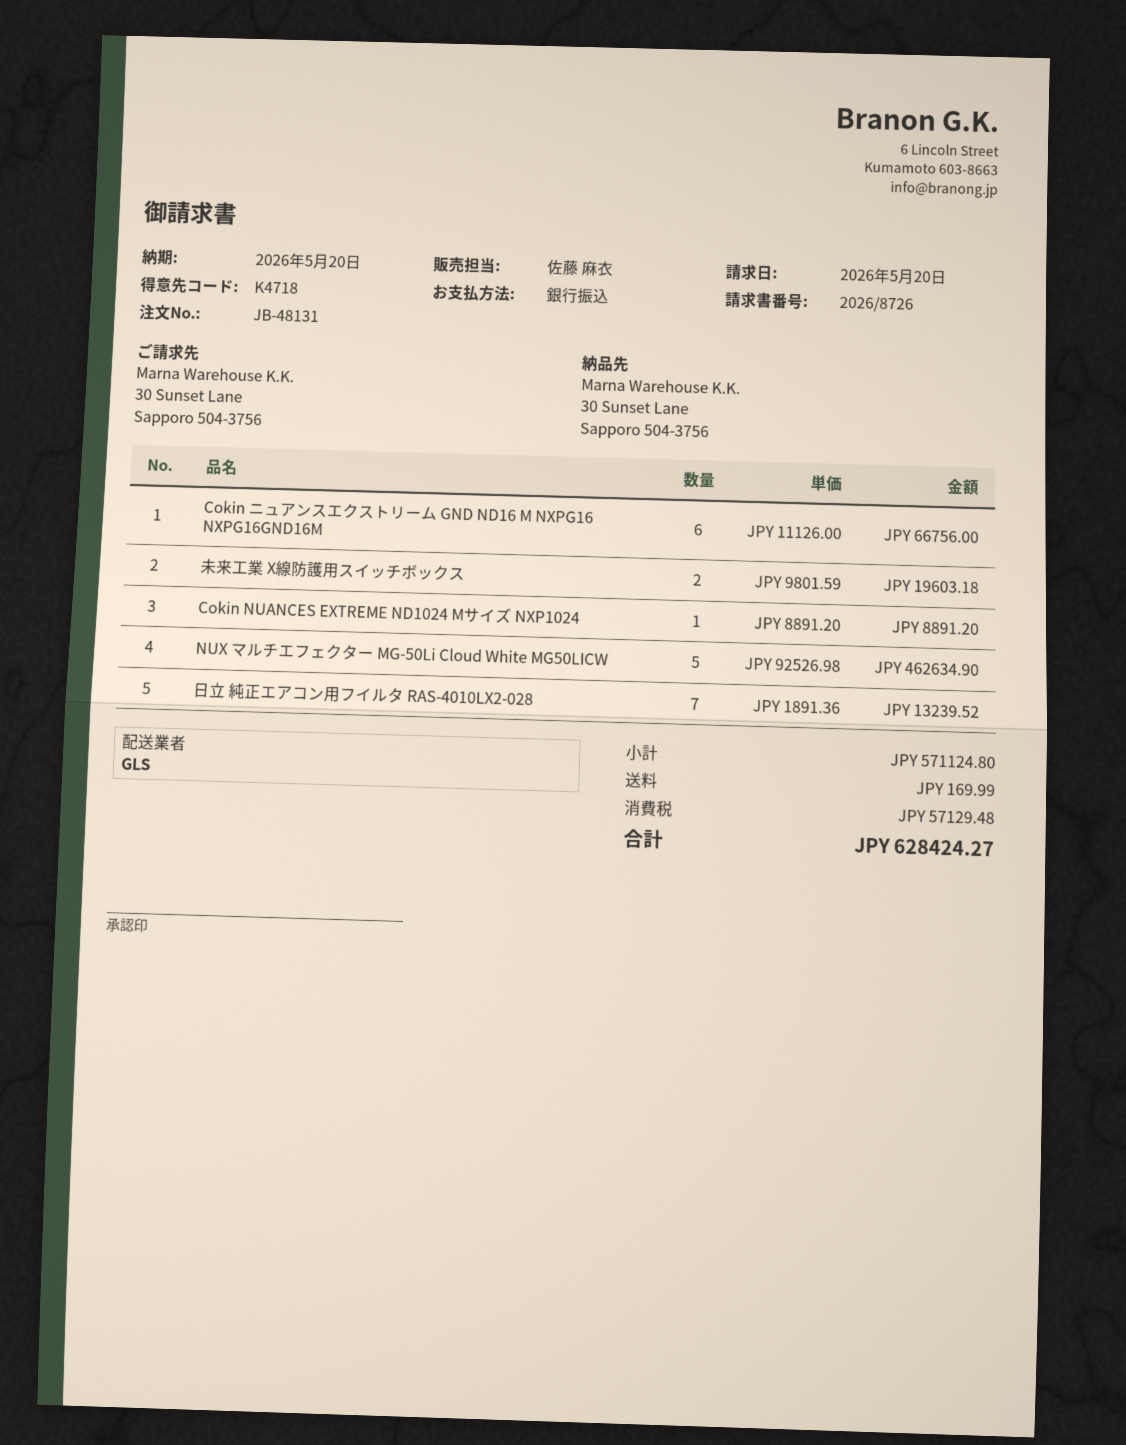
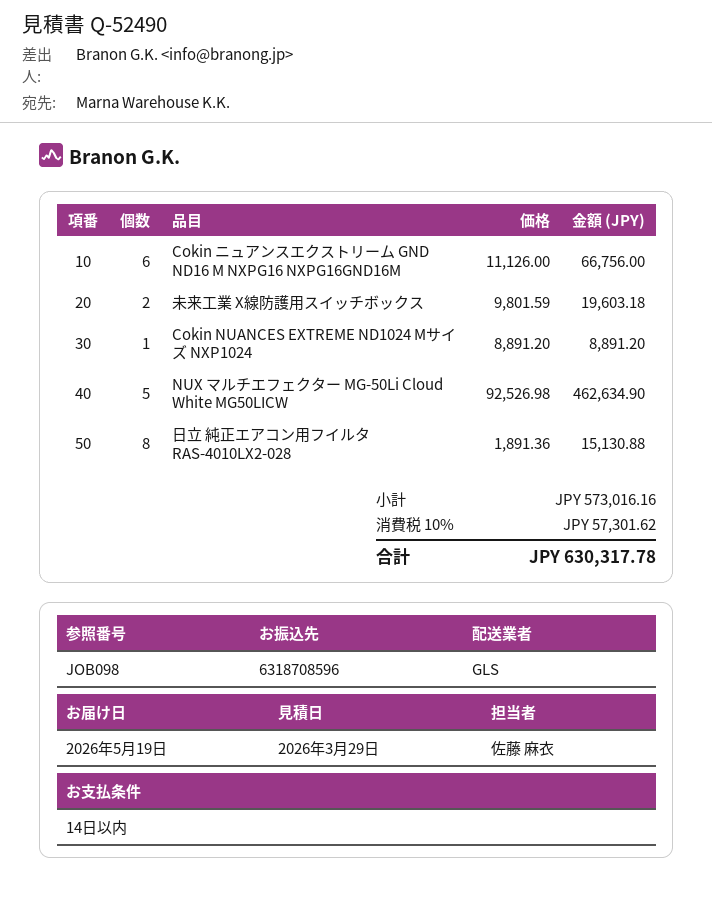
delivery date: 2026-05-20 -> 2026-05-19
日立 純正エアコン用フイルタ RAS-4010LX2-028: 7 x 1891.36 = 13239.52 -> 8 x 1891.36 = 15130.88
subtotal: 571124.80 -> 573016.16
shipping: 169.99 -> none
tax: 57129.48 -> 57301.62
total: 628424.27 -> 630317.78

